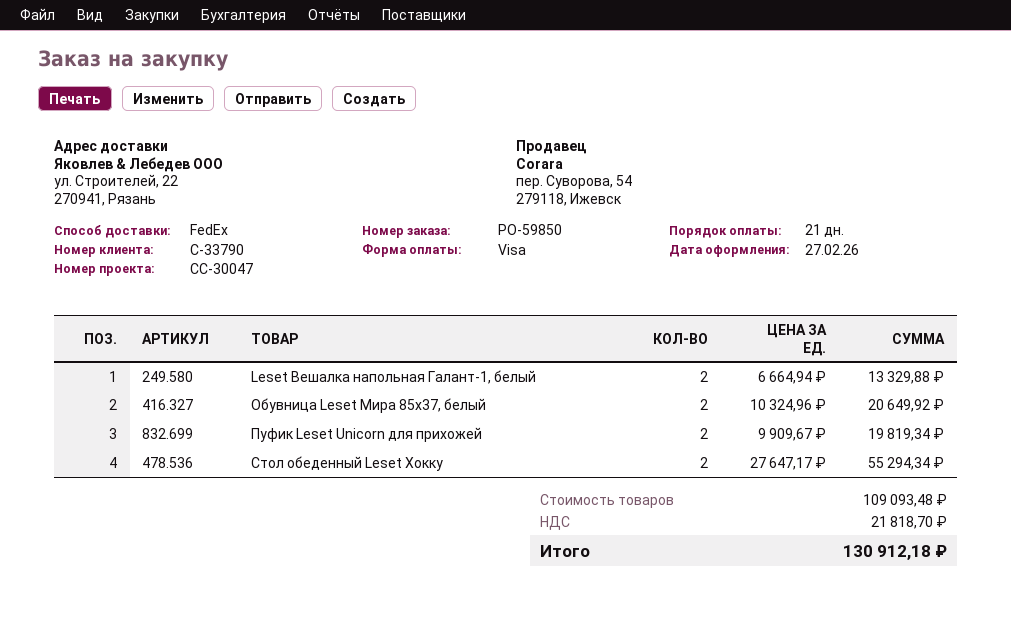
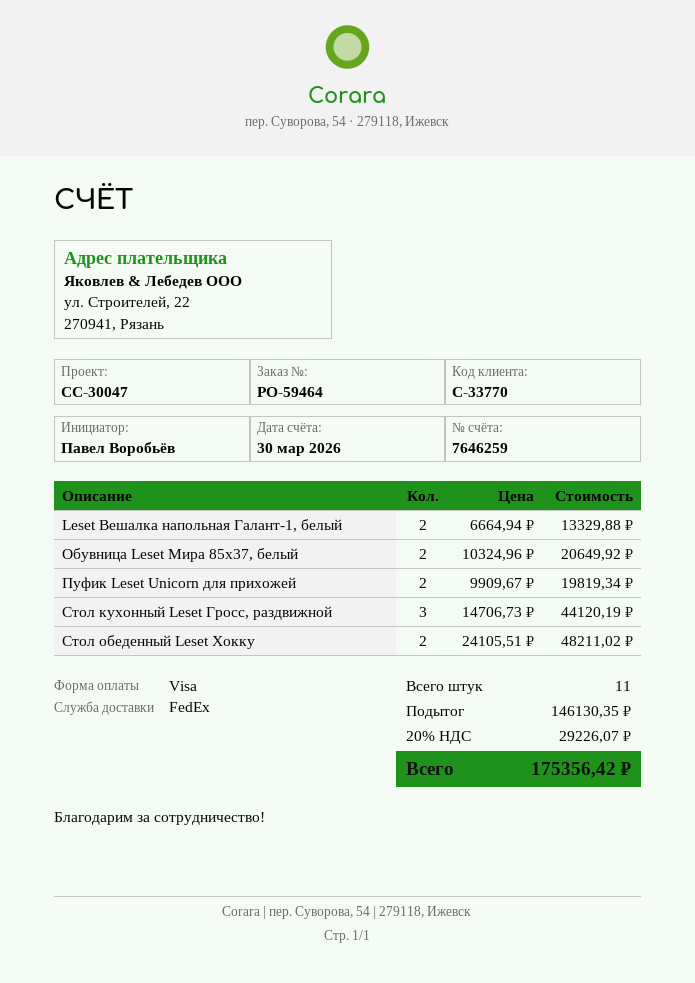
order number: PO-59850 -> PO-59464
customer number: C-33790 -> C-33770
Стол обеденный Leset Хокку: 2 x 27647.17 = 55294.34 -> 2 x 24105.51 = 48211.02
Стол кухонный Leset Гросс, раздвижной: none -> 3 x 14706.73 = 44120.19
subtotal: 109093.48 -> 146130.35
tax: 21818.70 -> 29226.07
total: 130912.18 -> 175356.42

